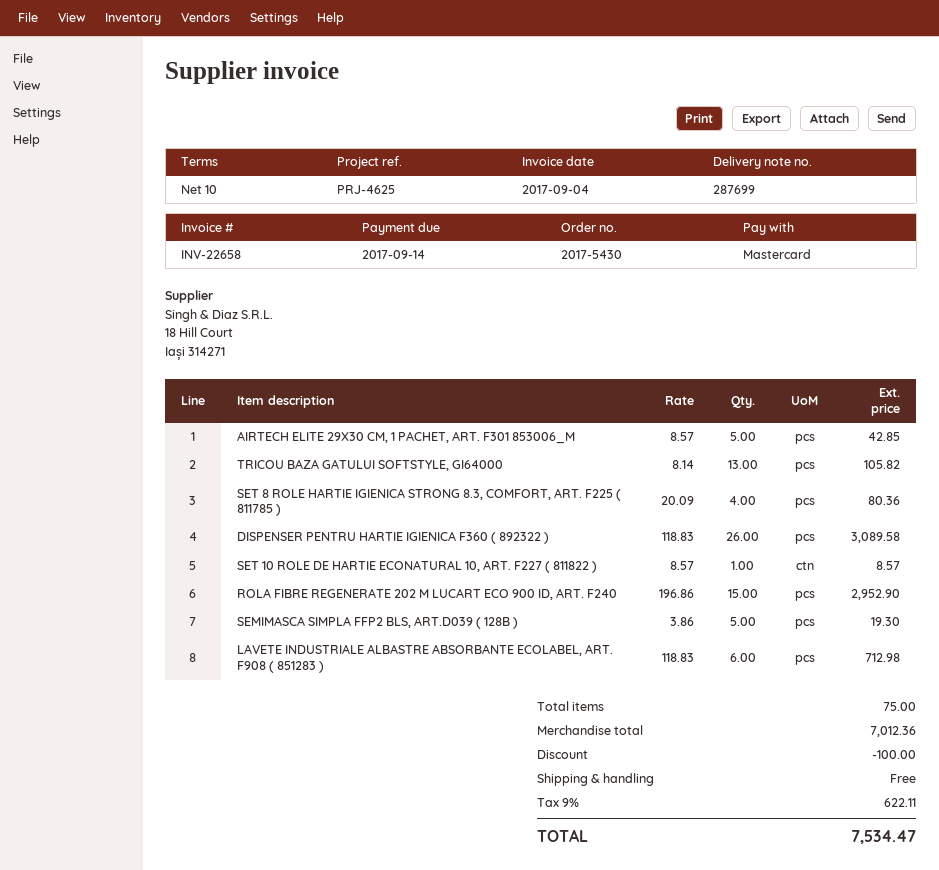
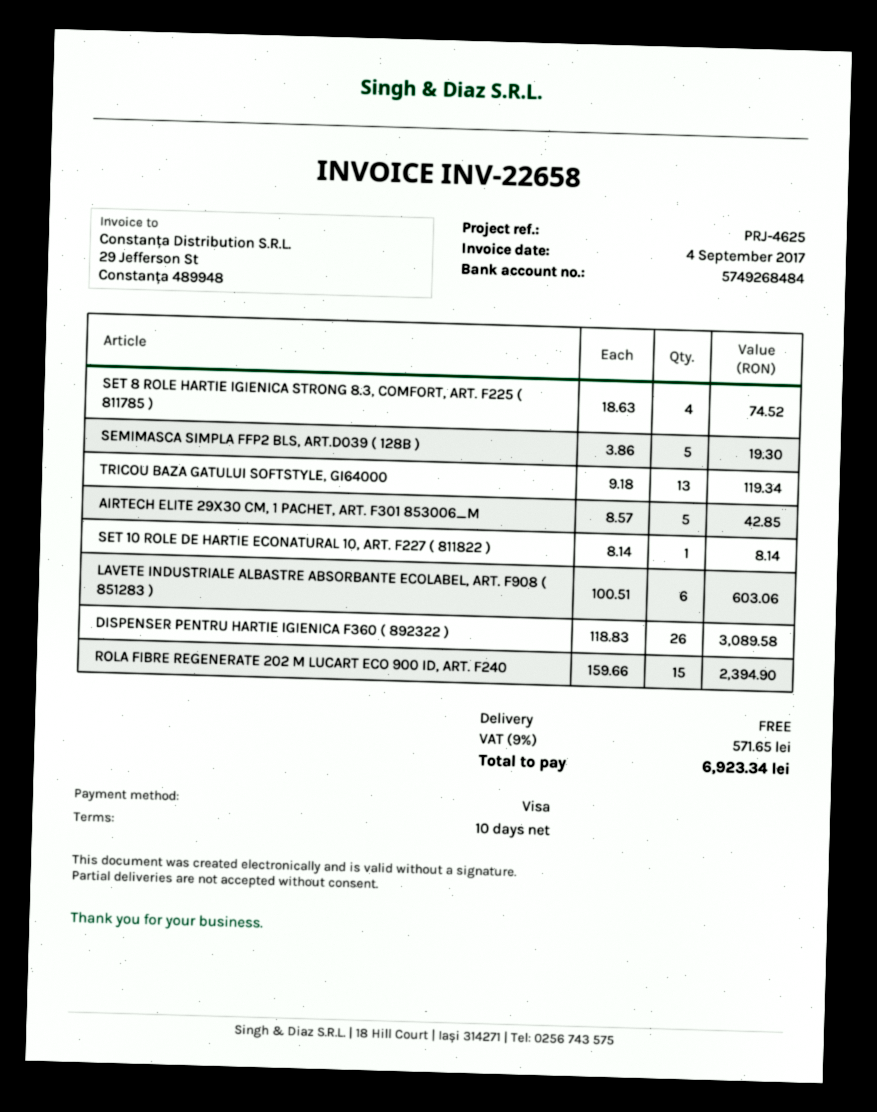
payment method: Mastercard -> Visa
TRICOU BAZA GATULUI SOFTSTYLE, GI64000: 13 x 8.14 = 105.82 -> 13 x 9.18 = 119.34
SET 8 ROLE HARTIE IGIENICA STRONG 8.3, COMFORT, ART. F225 ( 811785 ): 4 x 20.09 = 80.36 -> 4 x 18.63 = 74.52
SET 10 ROLE DE HARTIE ECONATURAL 10, ART. F227 ( 811822 ): 1 x 8.57 = 8.57 -> 1 x 8.14 = 8.14
ROLA FIBRE REGENERATE 202 M LUCART ECO 900 ID, ART. F240: 15 x 196.86 = 2952.90 -> 15 x 159.66 = 2394.90
LAVETE INDUSTRIALE ALBASTRE ABSORBANTE ECOLABEL, ART. F908 ( 851283 ): 6 x 118.83 = 712.98 -> 6 x 100.51 = 603.06
discount: 100.00 -> none
tax: 9% = 622.11 -> 9% = 571.65
total: 7534.47 -> 6923.34

